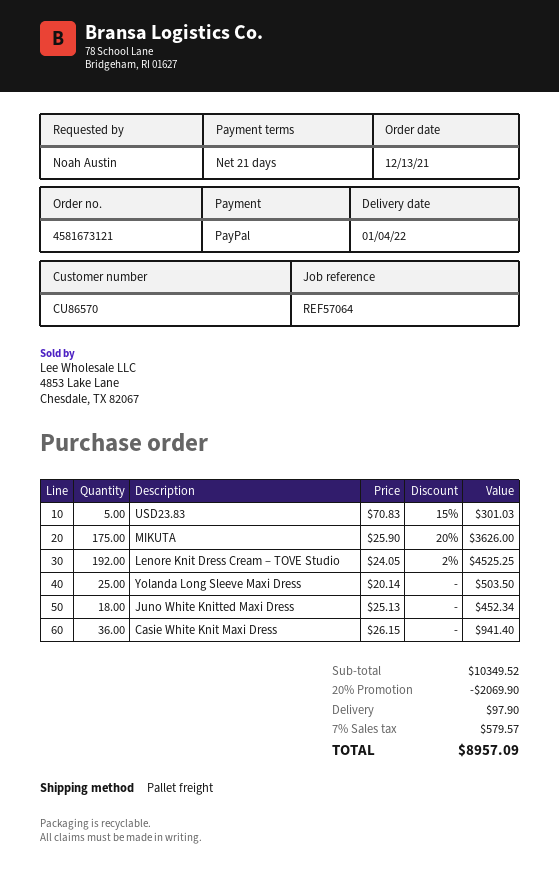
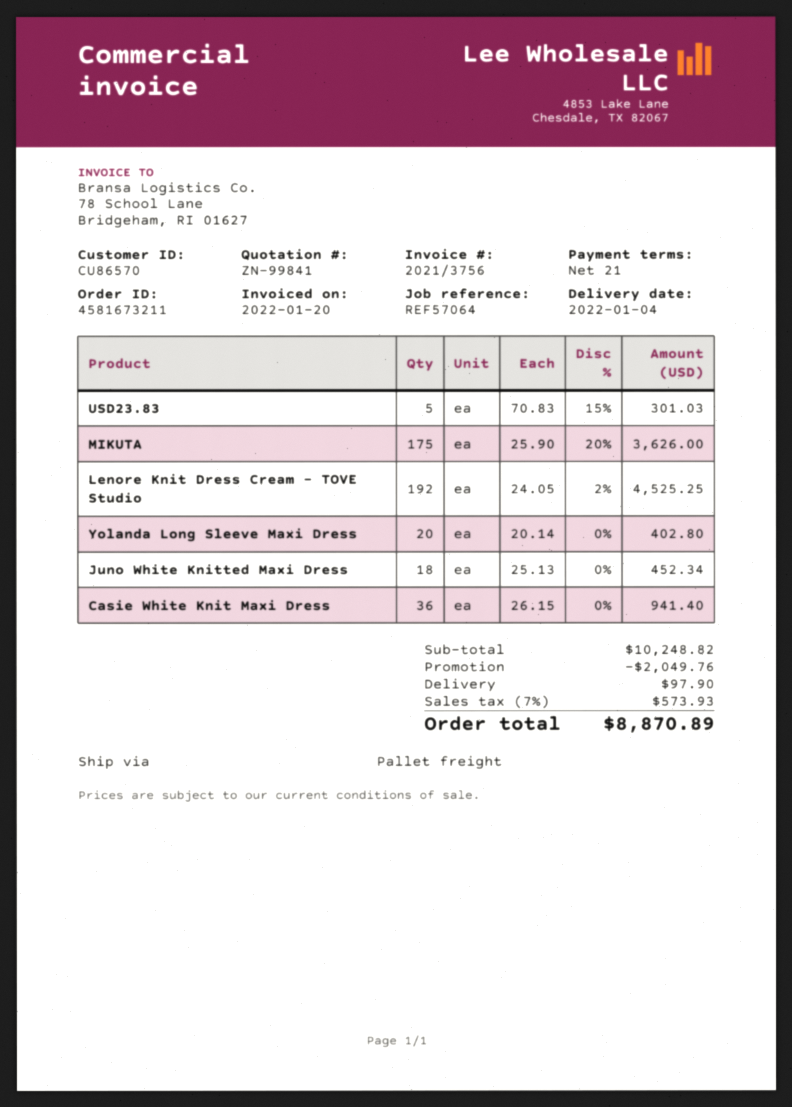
order number: 4581673121 -> 4581673211
Yolanda Long Sleeve Maxi Dress: 25 x 20.14 = 503.50 -> 20 x 20.14 = 402.80
subtotal: 10349.52 -> 10248.82
discount: 2069.90 -> 2049.76
tax: 7% = 579.57 -> 7% = 573.93
total: 8957.09 -> 8870.89

